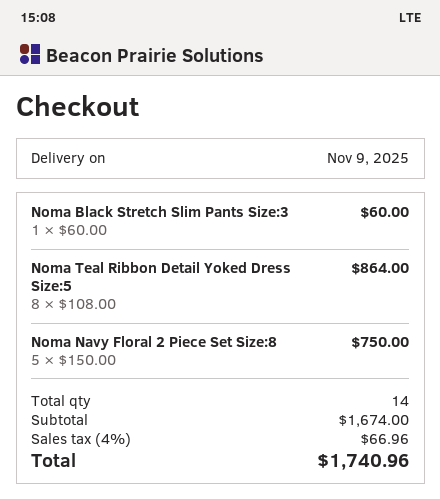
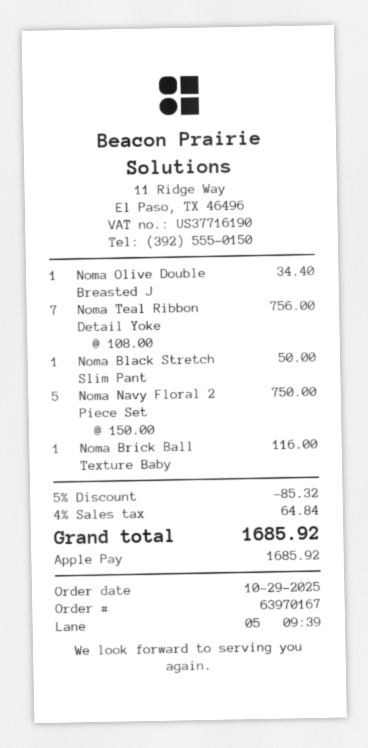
Noma Black Stretch Slim Pants Size:3: 1 x 60.00 = 60.00 -> 1 x 50.00 = 50.00
Noma Teal Ribbon Detail Yoked Dress Size:5: 8 x 108.00 = 864.00 -> 7 x 108.00 = 756.00
Noma Olive Double Breasted J: none -> 1 x 34.40 = 34.40
Noma Brick Ball Texture Baby: none -> 1 x 116.00 = 116.00
discount: none -> 5% = 85.32
tax: 4% = 66.96 -> 4% = 64.84
total: 1740.96 -> 1685.92

